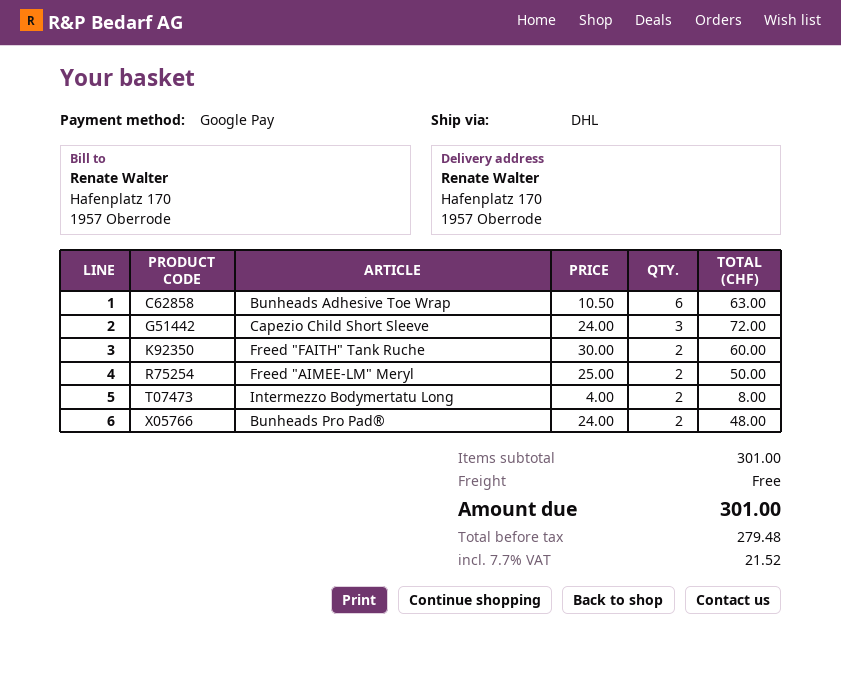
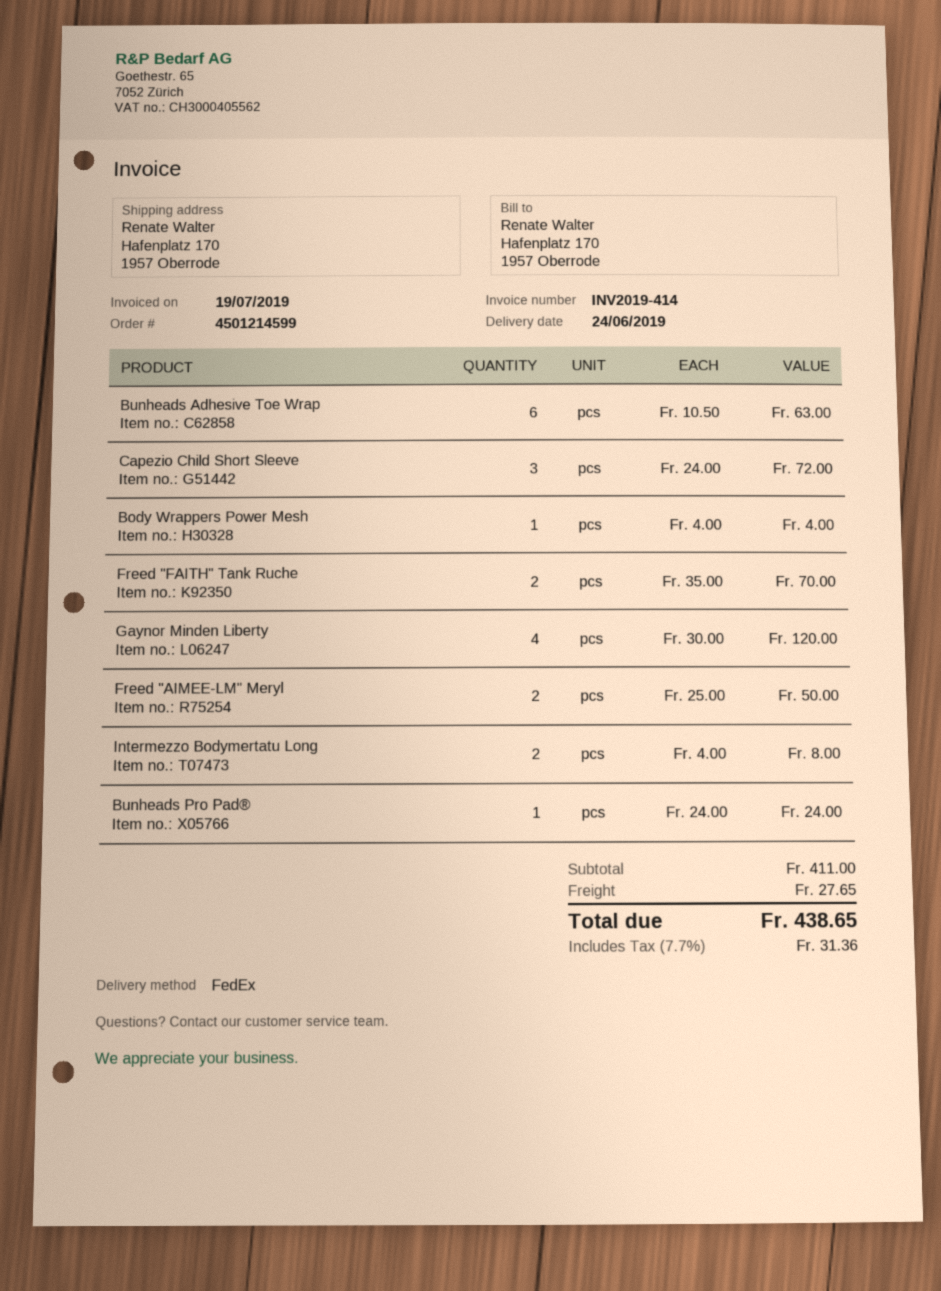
shipping method: DHL -> FedEx
Freed "FAITH" Tank Ruche: 2 x 30.00 = 60.00 -> 2 x 35.00 = 70.00
Bunheads Pro Pad®: 2 x 24.00 = 48.00 -> 1 x 24.00 = 24.00
Body Wrappers Power Mesh: none -> 1 x 4.00 = 4.00
Gaynor Minden Liberty: none -> 4 x 30.00 = 120.00
subtotal: 301.00 -> 411.00
shipping: 0.00 -> 27.65
tax: 7.7% = 21.52 -> 7.7% = 31.36
total: 301.00 -> 438.65

